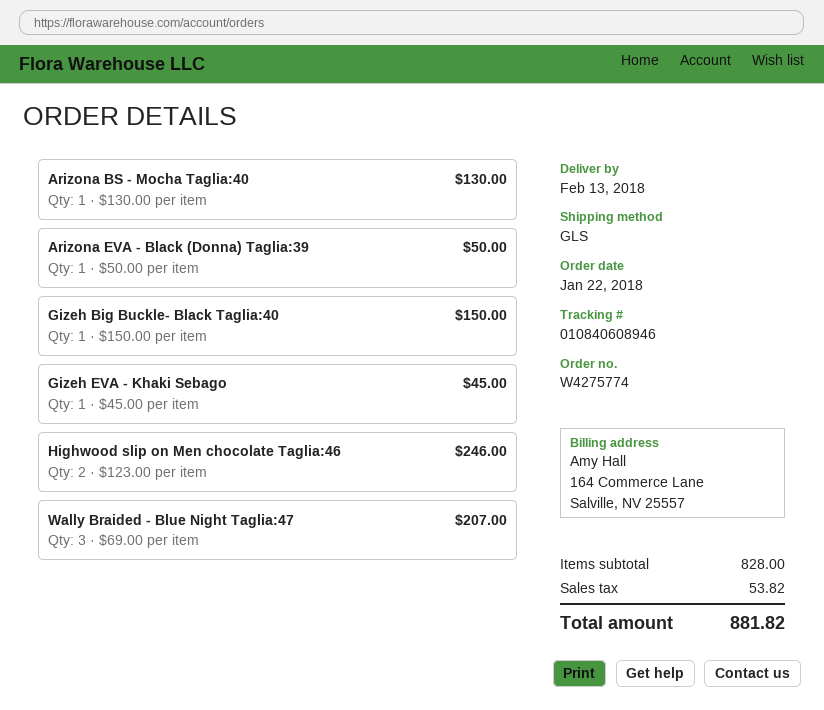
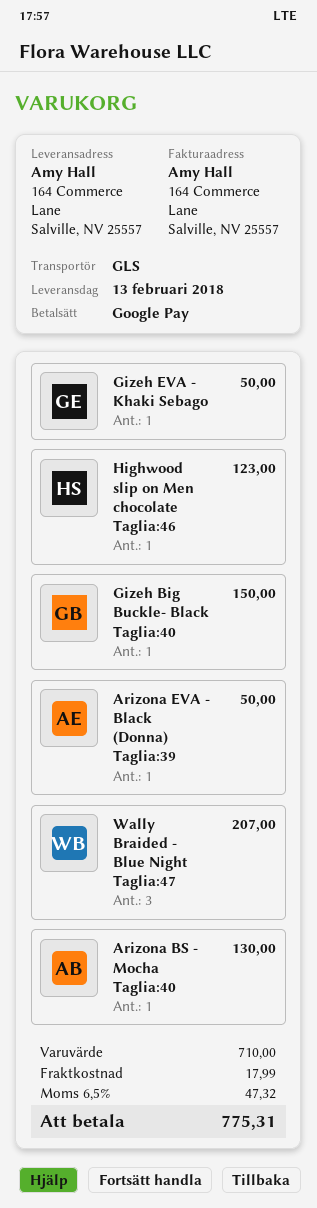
Gizeh EVA - Khaki Sebago: 1 for 45.00 -> 1 for 50.00
Highwood slip on Men chocolate Taglia:46: 2 for 246.00 -> 1 for 123.00
subtotal: 828.00 -> 710.00
shipping: none -> 17.99
tax: 53.82 -> 47.32
total: 881.82 -> 775.31

